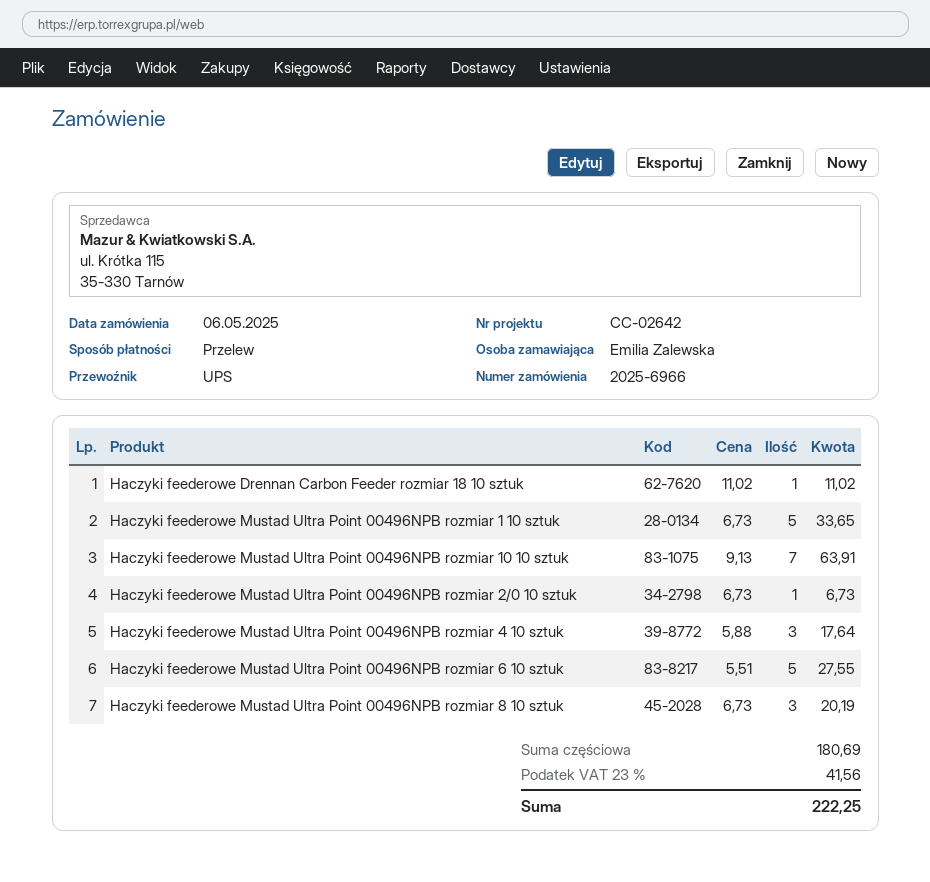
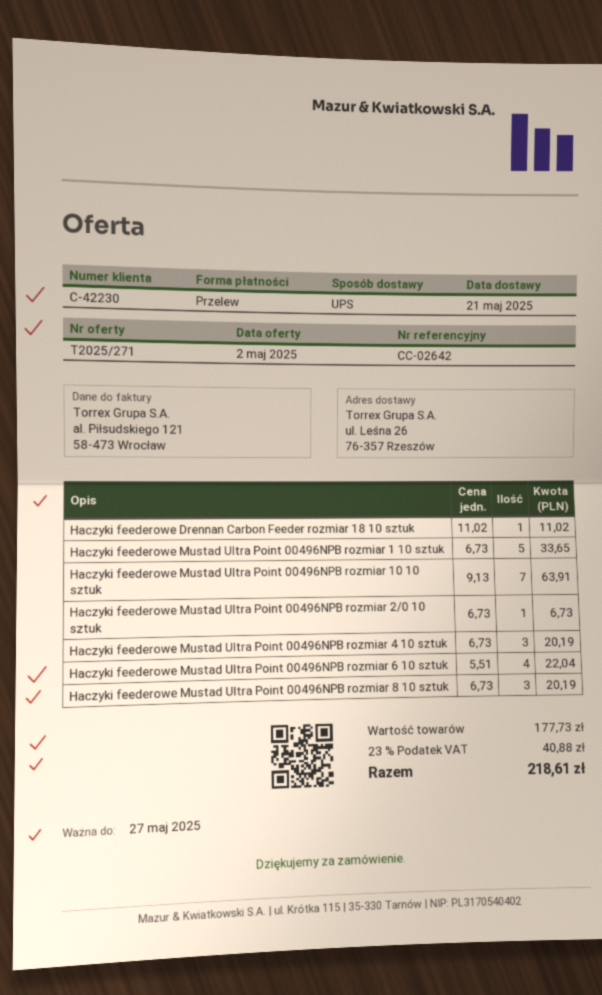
Haczyki feederowe Mustad Ultra Point 00496NPB rozmiar 4 10 sztuk: 3 x 5.88 = 17.64 -> 3 x 6.73 = 20.19
Haczyki feederowe Mustad Ultra Point 00496NPB rozmiar 6 10 sztuk: 5 x 5.51 = 27.55 -> 4 x 5.51 = 22.04
subtotal: 180.69 -> 177.73
tax: 23% = 41.56 -> 23% = 40.88
total: 222.25 -> 218.61

